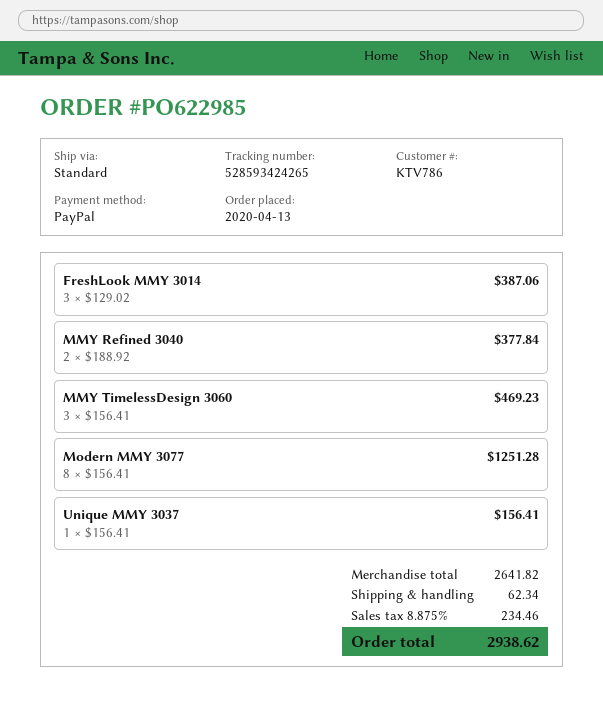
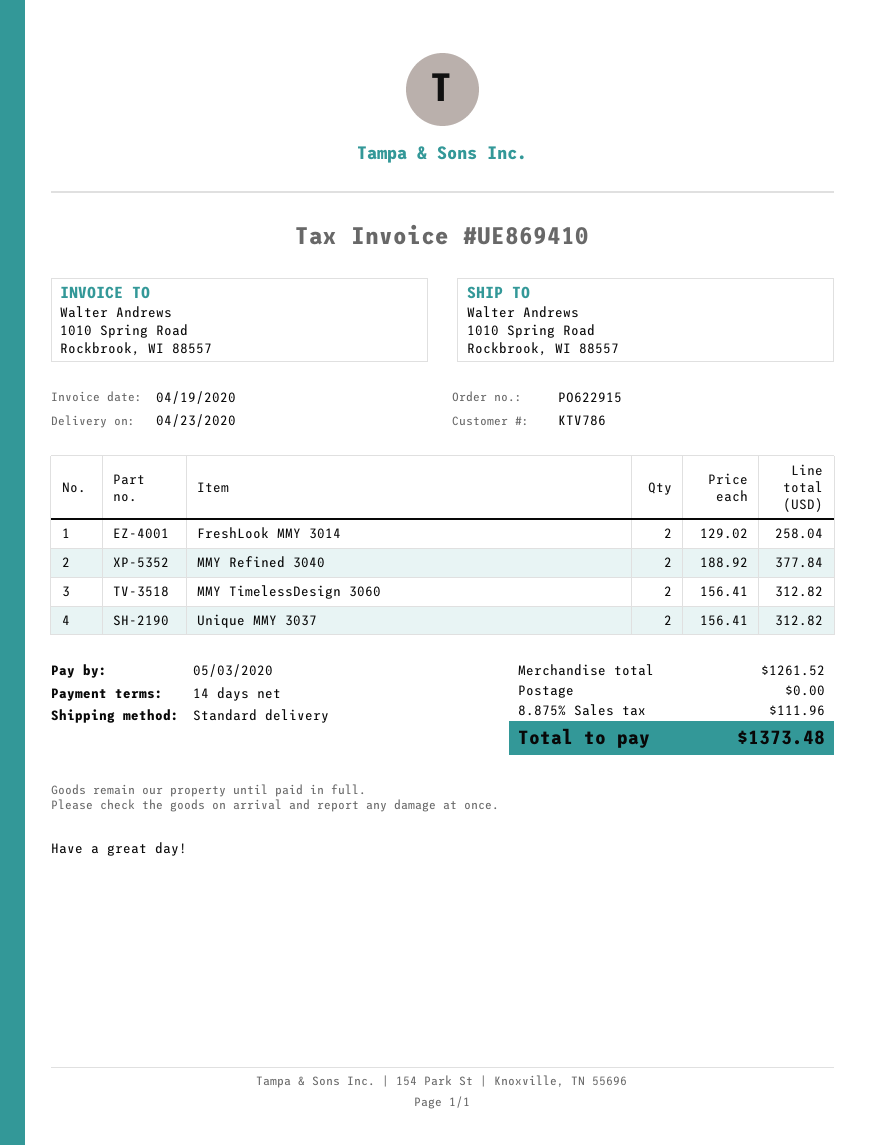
order number: PO622985 -> PO622915
FreshLook MMY 3014: 3 x 129.02 = 387.06 -> 2 x 129.02 = 258.04
MMY TimelessDesign 3060: 3 x 156.41 = 469.23 -> 2 x 156.41 = 312.82
Modern MMY 3077: 8 x 156.41 = 1251.28 -> none
Unique MMY 3037: 1 x 156.41 = 156.41 -> 2 x 156.41 = 312.82
subtotal: 2641.82 -> 1261.52
shipping: 62.34 -> 0.00
tax: 8.875% = 234.46 -> 8.875% = 111.96
total: 2938.62 -> 1373.48

